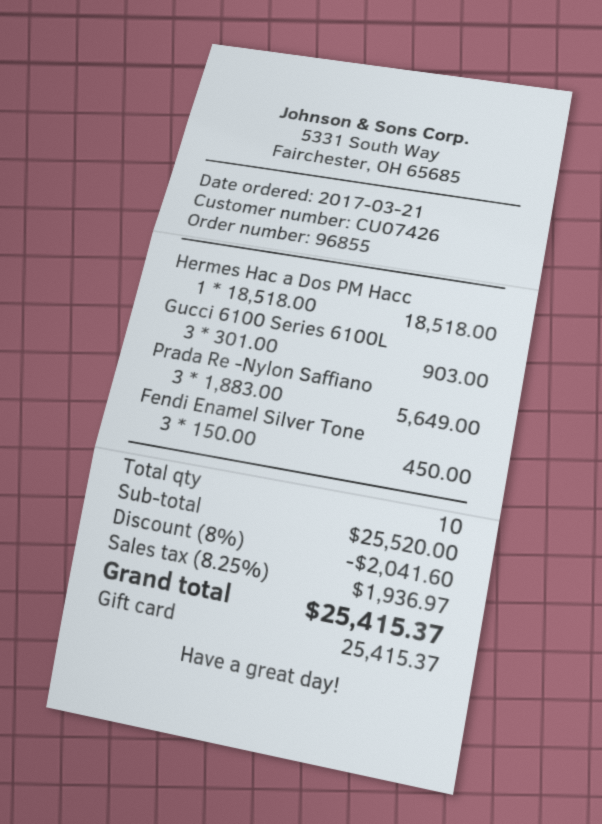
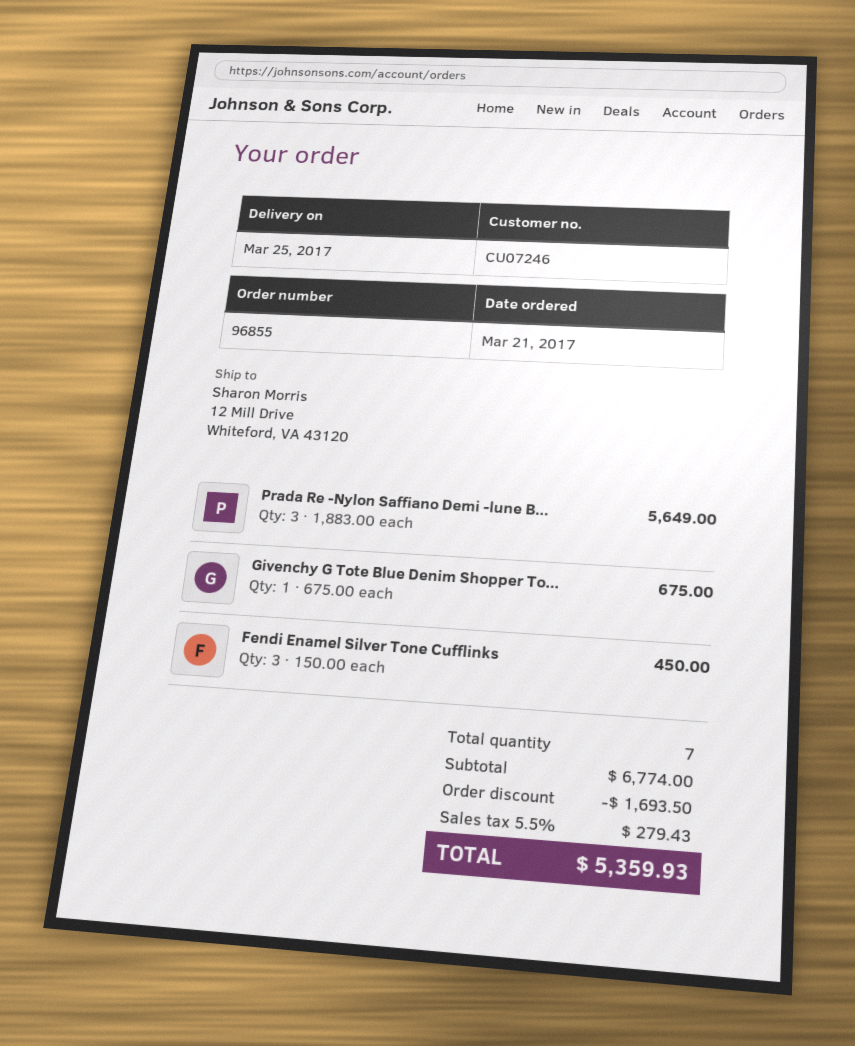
customer number: CU07426 -> CU07246
Hermes Hac a Dos PM Hacc: 1 x 18518.00 = 18518.00 -> none
Gucci 6100 Series 6100L: 3 x 301.00 = 903.00 -> none
Givenchy G Tote Blue Denim Shopper To...: none -> 1 x 675.00 = 675.00
total quantity: 10 -> 7
subtotal: 25520.00 -> 6774.00
discount: 2041.60 -> 1693.50
tax: 8.25% = 1936.97 -> 5.5% = 279.43
total: 25415.37 -> 5359.93

